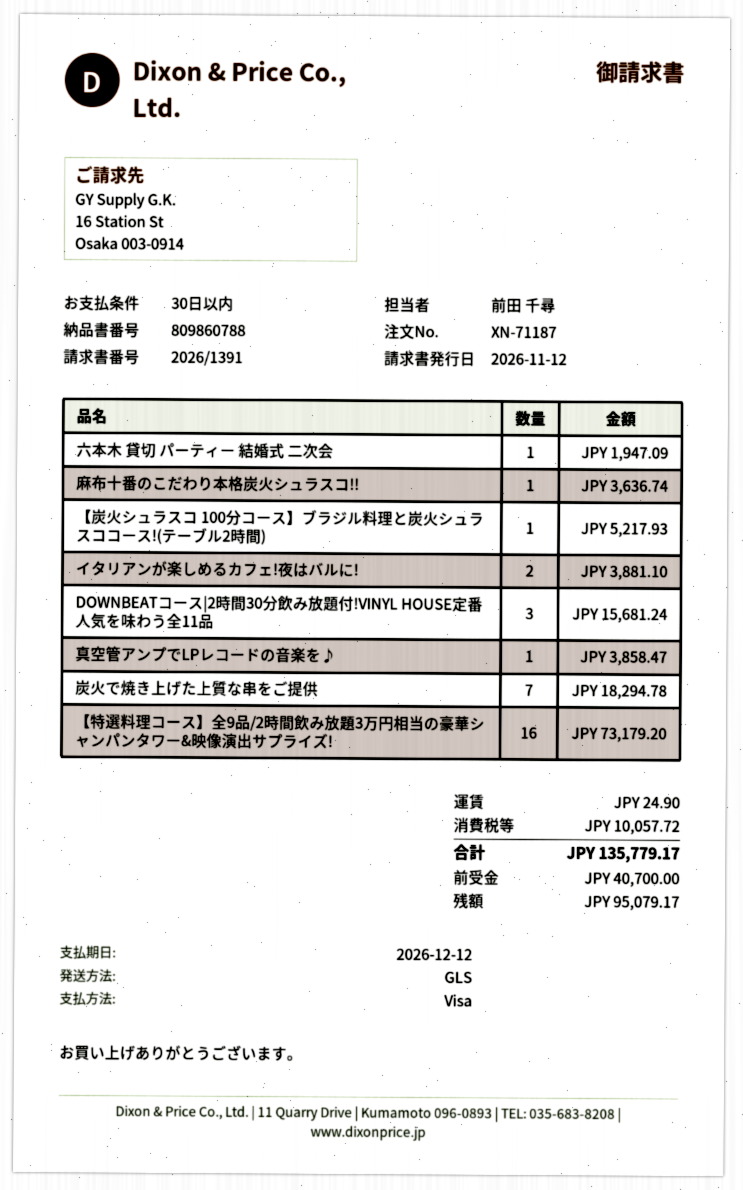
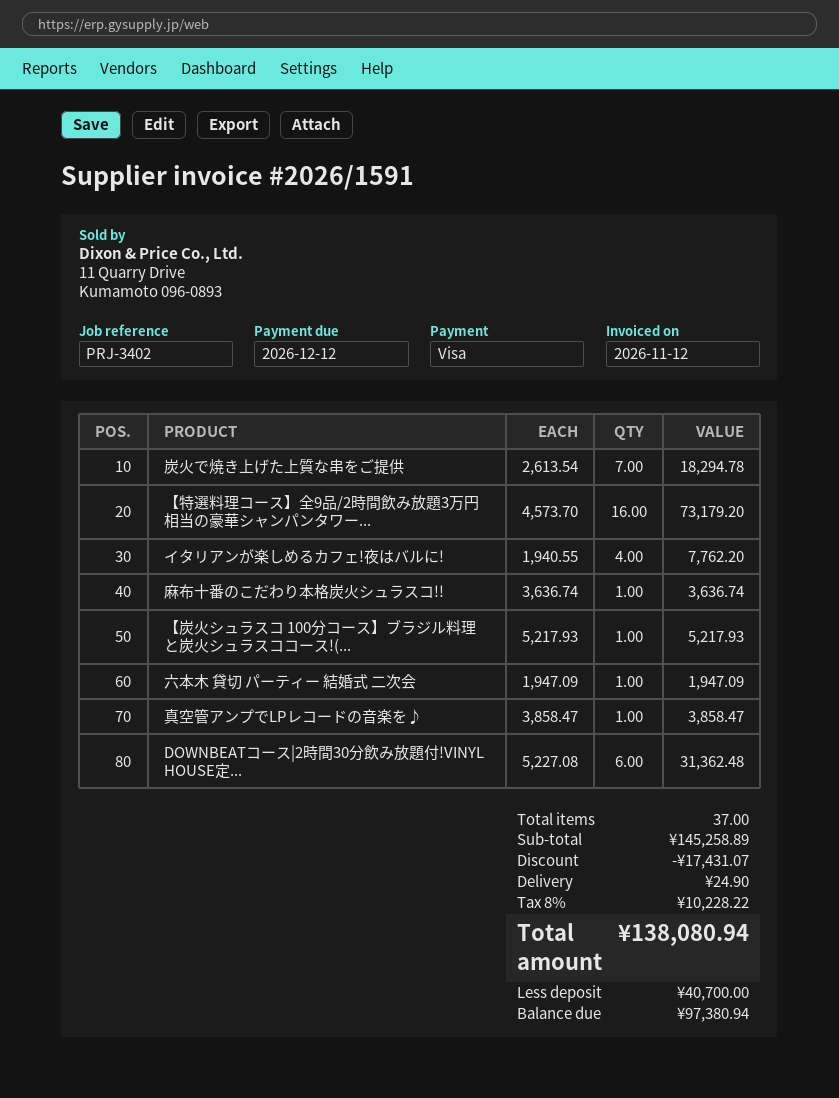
invoice number: 2026/1391 -> 2026/1591
イタリアンが楽しめるカフェ!夜はバルに!: 2 for 3881.10 -> 4 for 7762.20
DOWNBEATコース|2時間30分飲み放題付!VINYL HOUSE定番人気を味わう全11品: 3 for 15681.24 -> 6 for 31362.48
discount: none -> 17431.07
tax: 10057.72 -> 10228.22
total: 135779.17 -> 138080.94
balance: 95079.17 -> 97380.94

